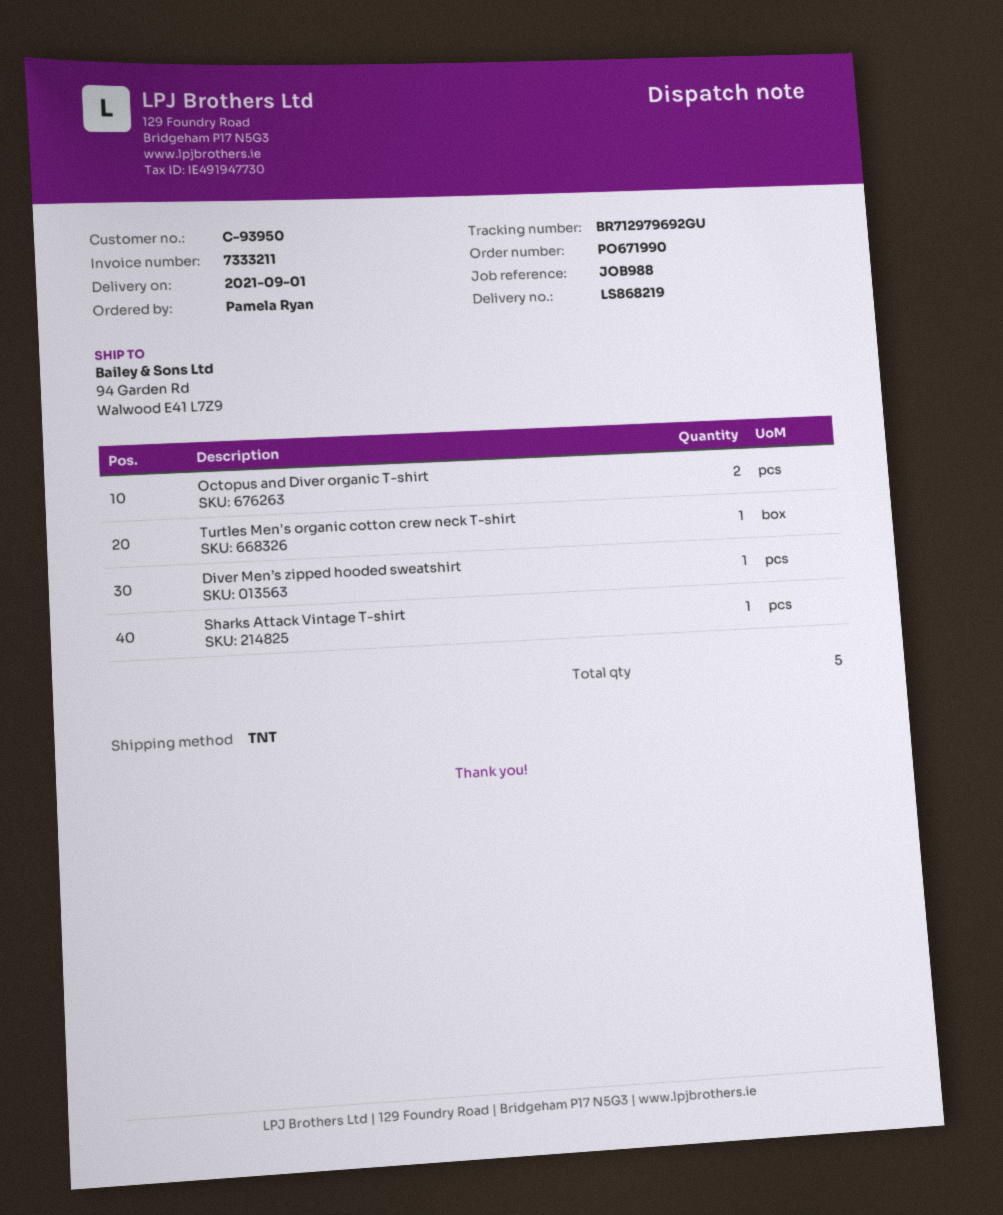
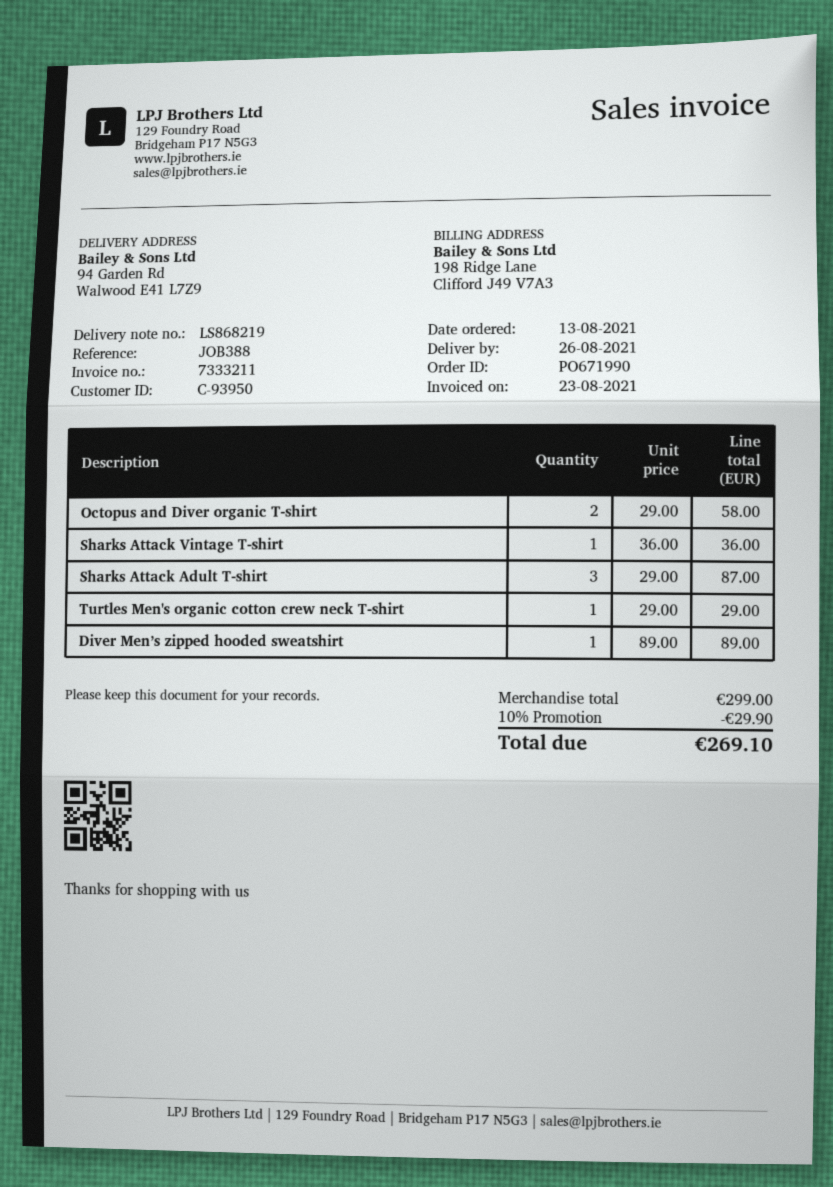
delivery date: 2021-09-01 -> 2021-08-26
reference: JOB988 -> JOB388
Sharks Attack Adult T-shirt: none -> 3

